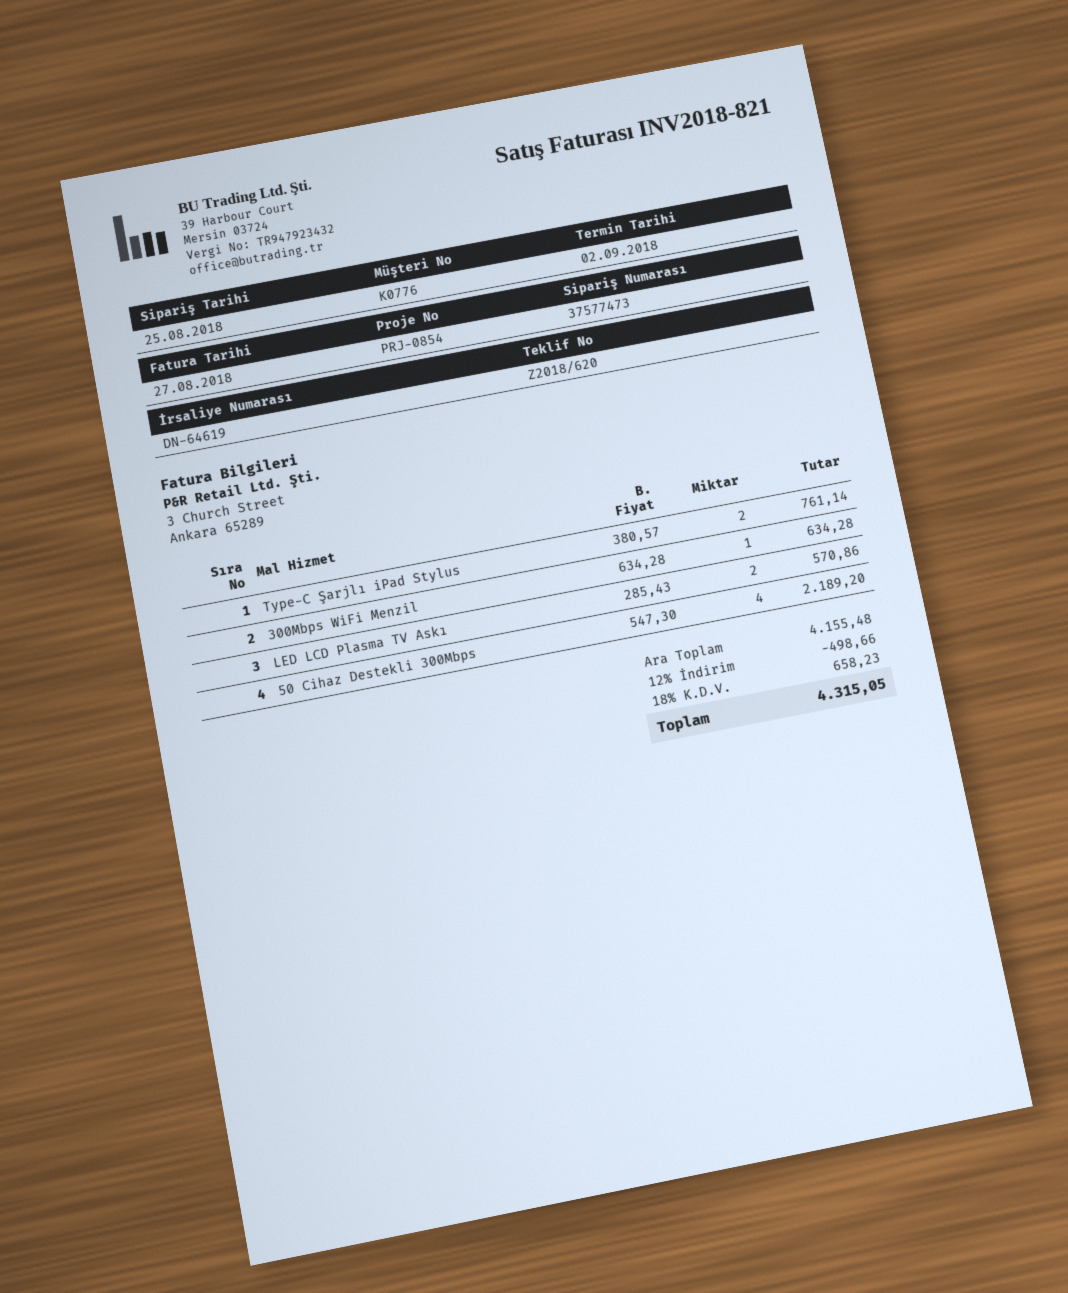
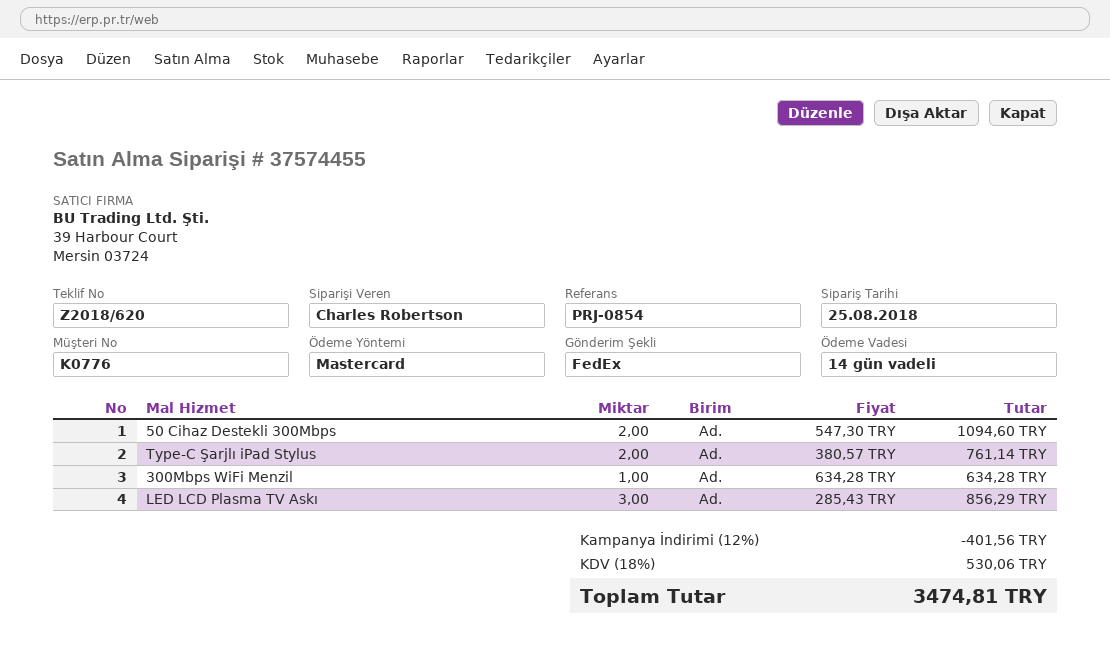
order number: 37577473 -> 37574455
LED LCD Plasma TV Askı: 2 x 285.43 = 570.86 -> 3 x 285.43 = 856.29
50 Cihaz Destekli 300Mbps: 4 x 547.30 = 2189.20 -> 2 x 547.30 = 1094.60
discount: 12% = 498.66 -> 12% = 401.56
tax: 18% = 658.23 -> 18% = 530.06
total: 4315.05 -> 3474.81

